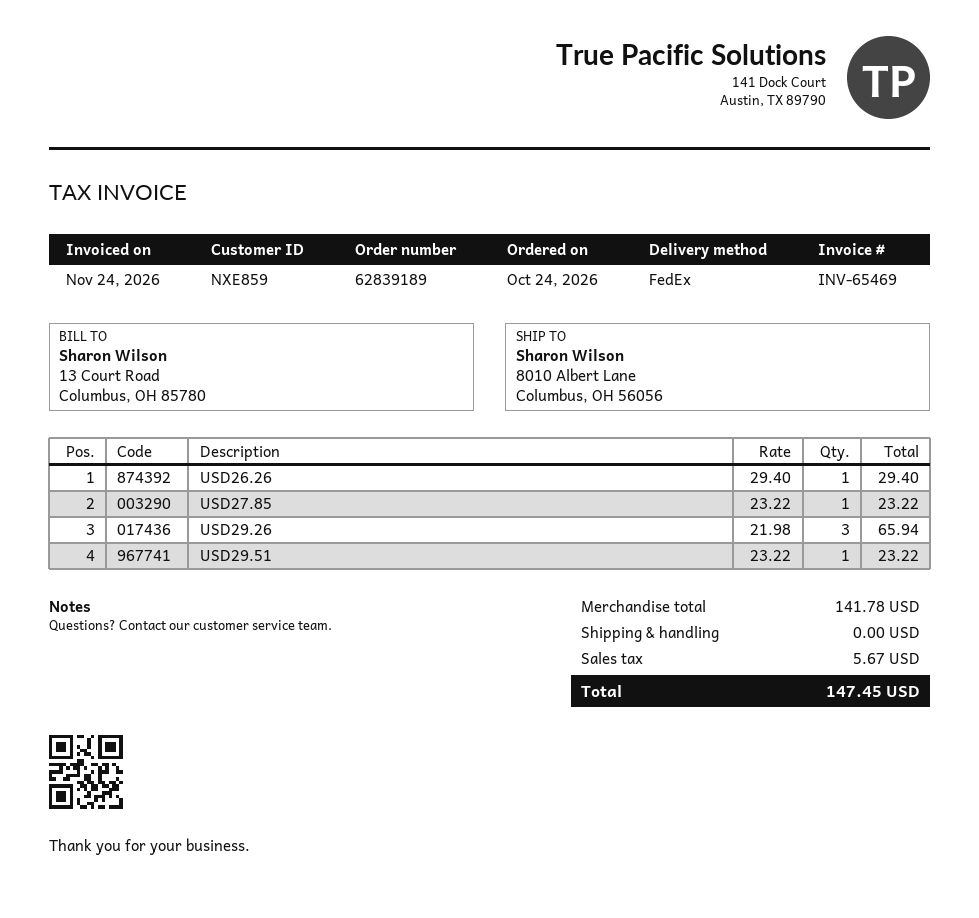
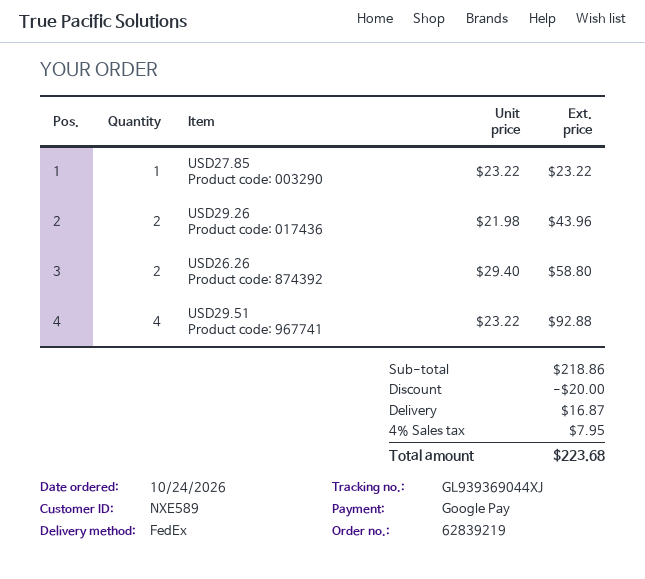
order number: 62839189 -> 62839219
customer number: NXE859 -> NXE589
USD26.26: 1 x 29.40 = 29.40 -> 2 x 29.40 = 58.80
USD29.26: 3 x 21.98 = 65.94 -> 2 x 21.98 = 43.96
USD29.51: 1 x 23.22 = 23.22 -> 4 x 23.22 = 92.88
subtotal: 141.78 -> 218.86
discount: none -> 20.00
shipping: 0.00 -> 16.87
tax: 5.67 -> 7.95
total: 147.45 -> 223.68

